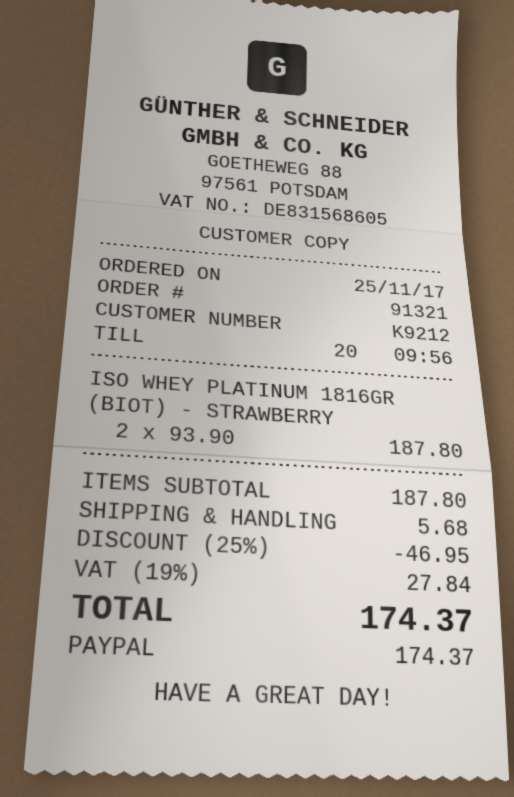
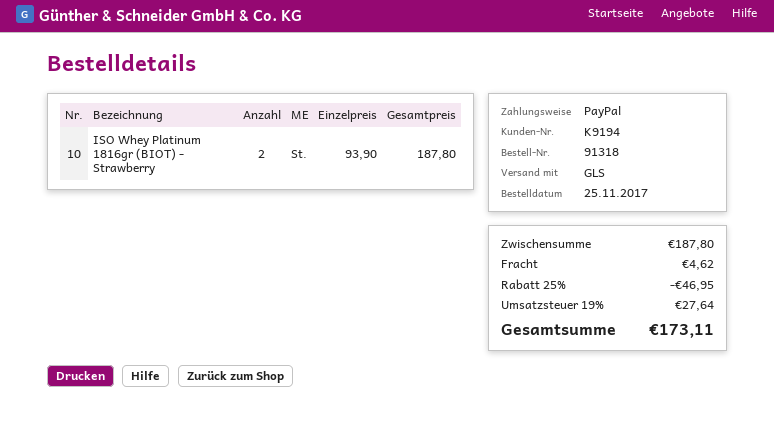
order number: 91321 -> 91318
customer number: K9212 -> K9194
shipping: 5.68 -> 4.62
tax: 19% = 27.84 -> 19% = 27.64
total: 174.37 -> 173.11

